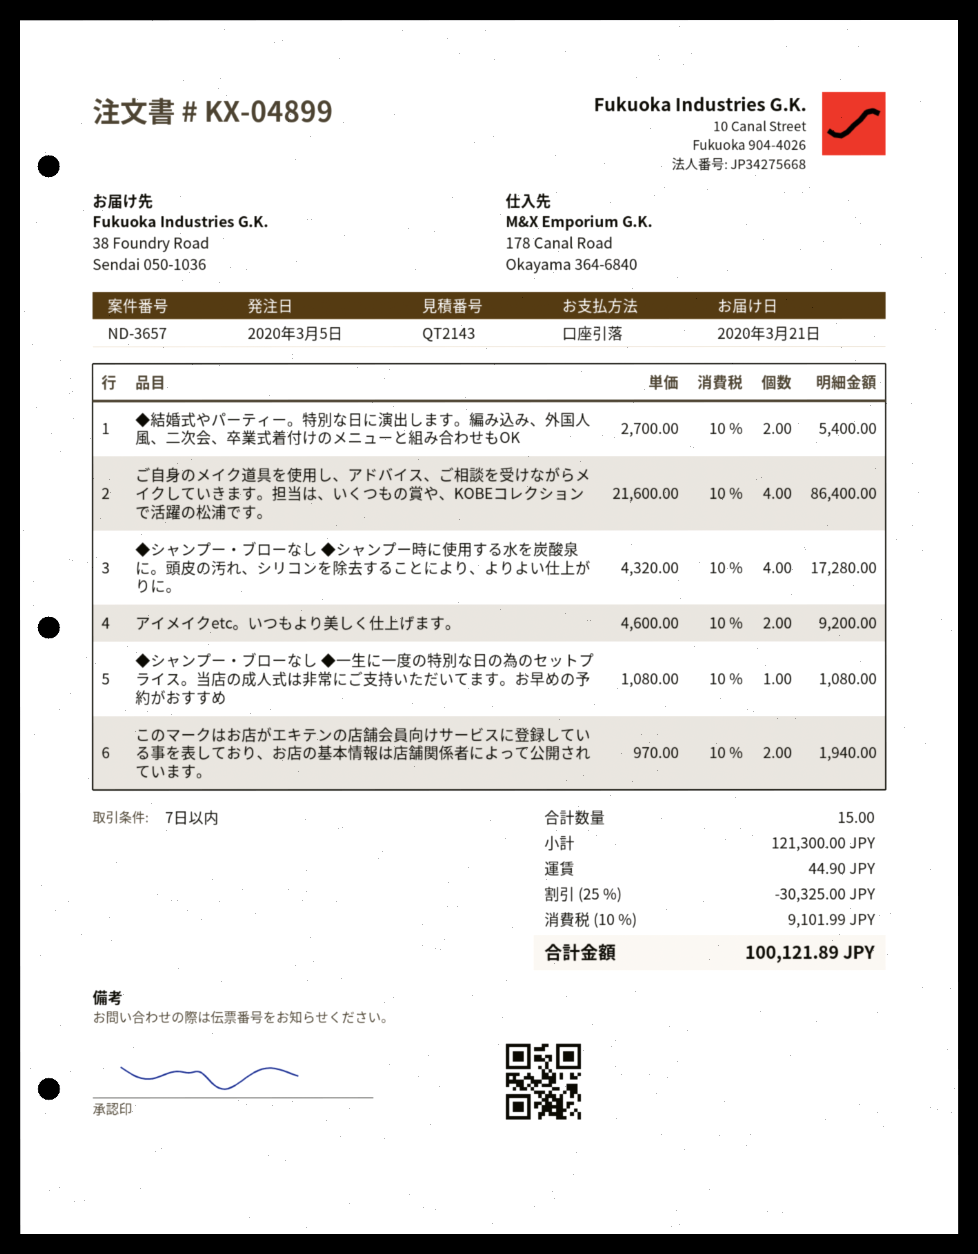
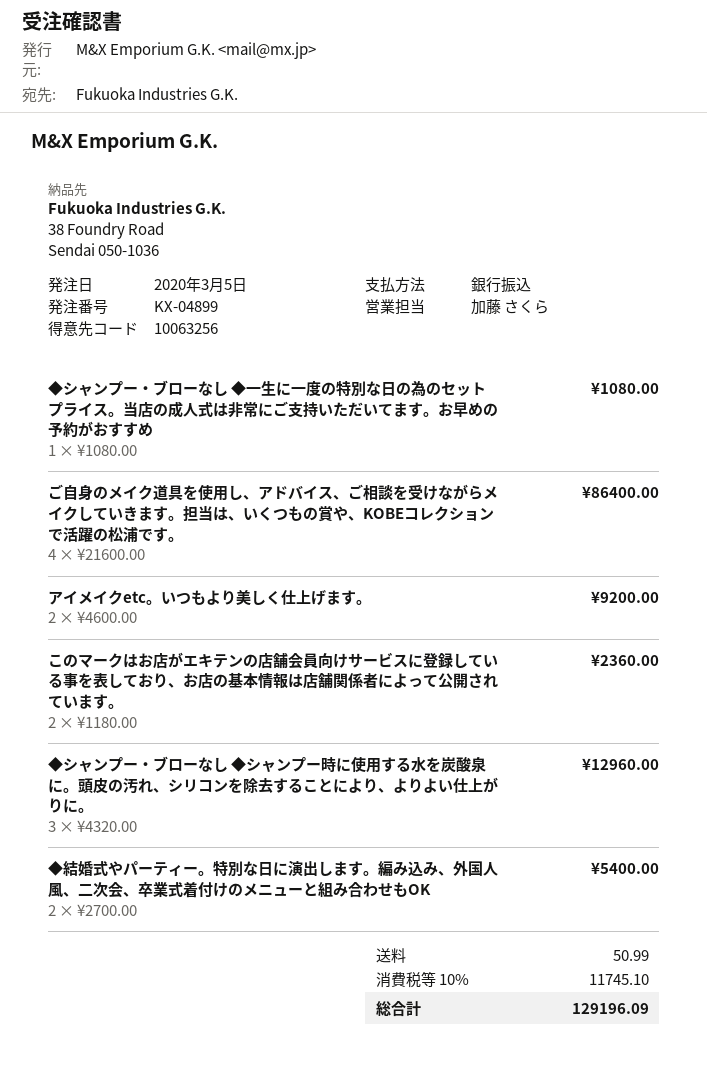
payment method: direct debit -> bank transfer
◆シャンプー・ブローなし ◆シャンプー時に使用する水を炭酸泉に。頭皮の汚れ、シリコンを除去することにより、よりよい仕上がりに。: 4 x 4320.00 = 17280.00 -> 3 x 4320.00 = 12960.00
このマークはお店がエキテンの店舗会員向けサービスに登録している事を表しており、お店の基本情報は店舗関係者によって公開されています。: 2 x 970.00 = 1940.00 -> 2 x 1180.00 = 2360.00
discount: 25% = 30325.00 -> none
shipping: 44.90 -> 50.99
tax: 10% = 9101.99 -> 10% = 11745.10
total: 100121.89 -> 129196.09

